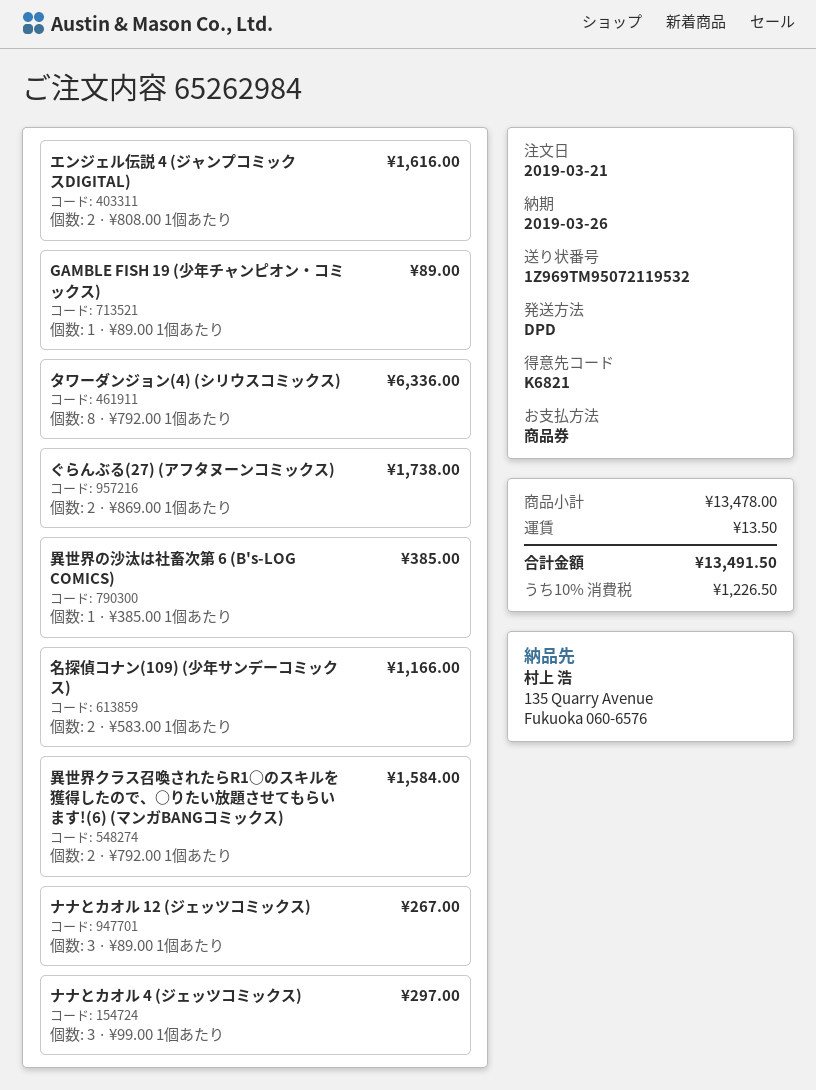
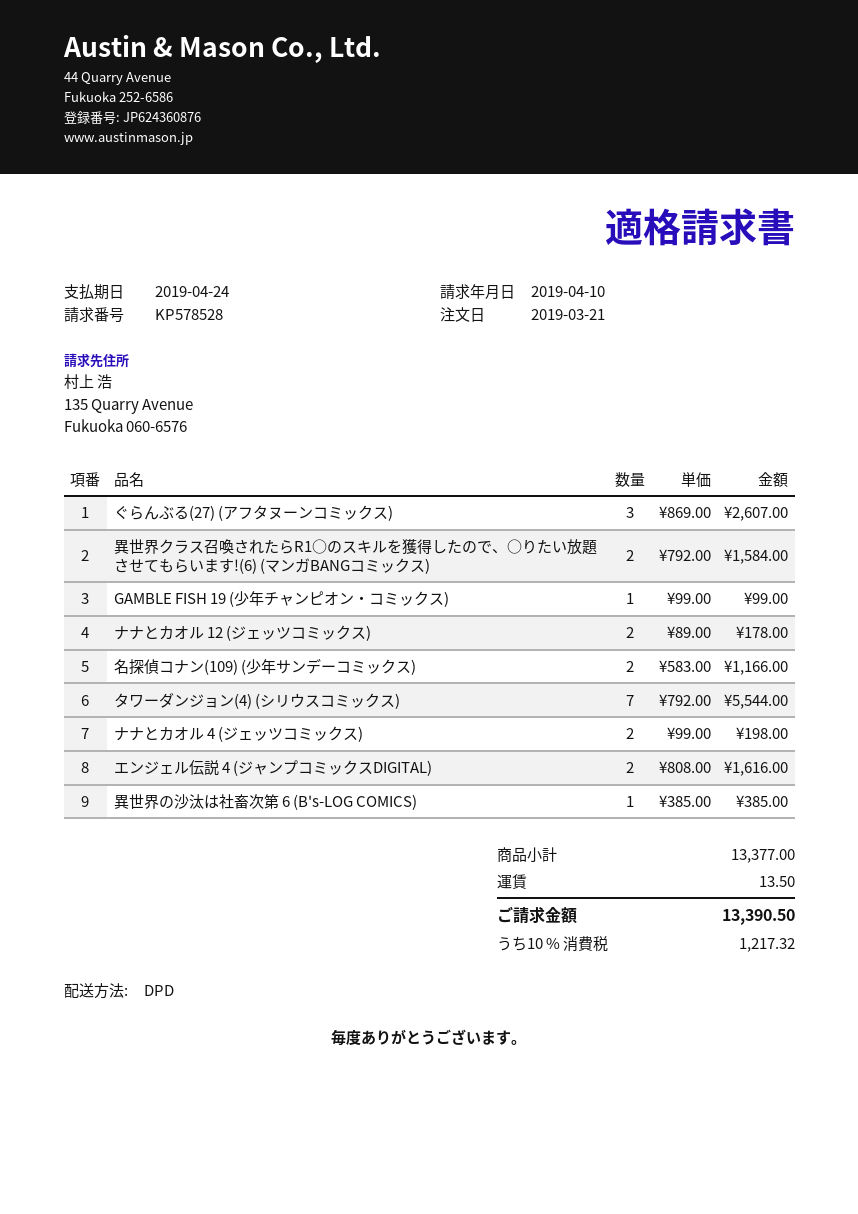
GAMBLE FISH 19 (少年チャンピオン・コミックス): 1 x 89.00 = 89.00 -> 1 x 99.00 = 99.00
タワーダンジョン(4) (シリウスコミックス): 8 x 792.00 = 6336.00 -> 7 x 792.00 = 5544.00
ぐらんぶる(27) (アフタヌーンコミックス): 2 x 869.00 = 1738.00 -> 3 x 869.00 = 2607.00
ナナとカオル 12 (ジェッツコミックス): 3 x 89.00 = 267.00 -> 2 x 89.00 = 178.00
ナナとカオル 4 (ジェッツコミックス): 3 x 99.00 = 297.00 -> 2 x 99.00 = 198.00
subtotal: 13478.00 -> 13377.00
tax: 10% = 1226.50 -> 10% = 1217.32
total: 13491.50 -> 13390.50

